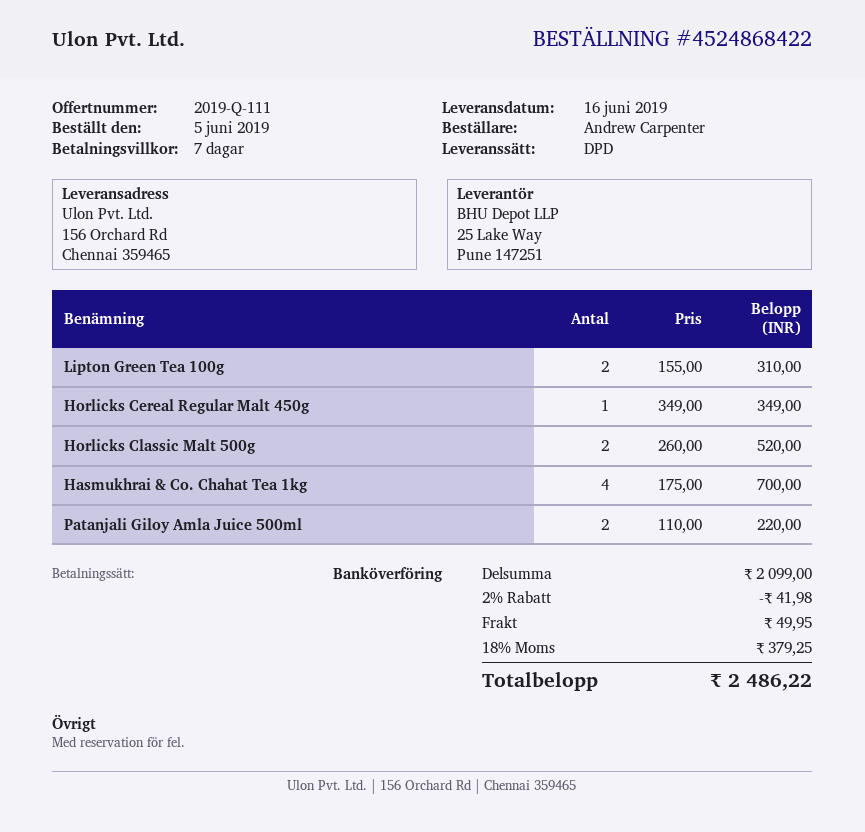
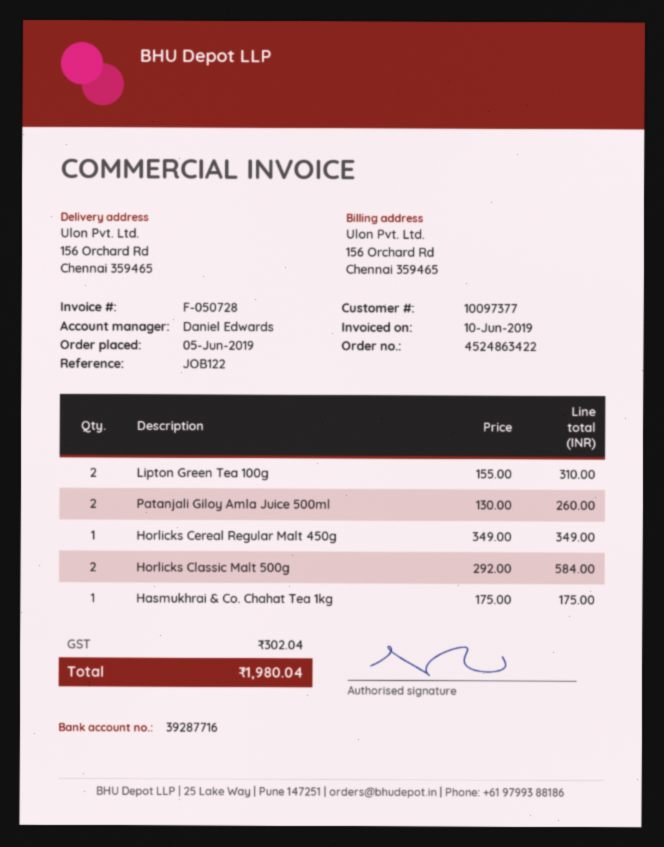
order number: 4524868422 -> 4524863422
Horlicks Classic Malt 500g: 2 x 260.00 = 520.00 -> 2 x 292.00 = 584.00
Hasmukhrai & Co. Chahat Tea 1kg: 4 x 175.00 = 700.00 -> 1 x 175.00 = 175.00
Patanjali Giloy Amla Juice 500ml: 2 x 110.00 = 220.00 -> 2 x 130.00 = 260.00
discount: 2% = 41.98 -> none
shipping: 49.95 -> none
tax: 379.25 -> 302.04
total: 2486.22 -> 1980.04

